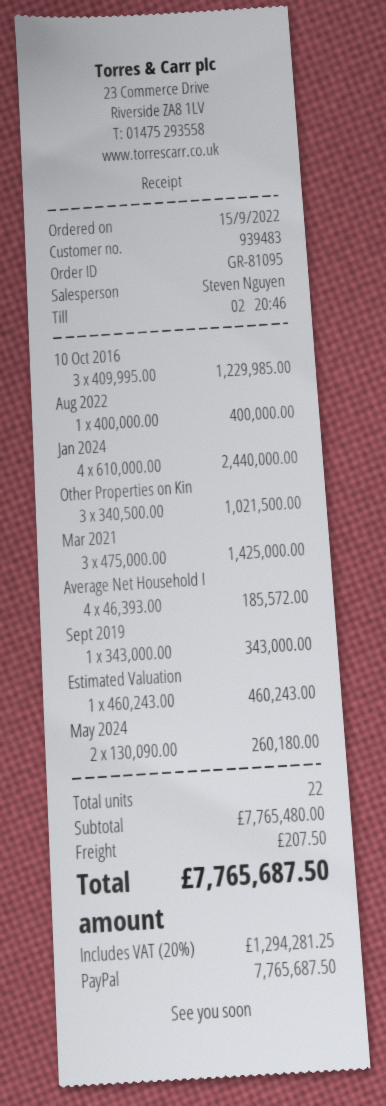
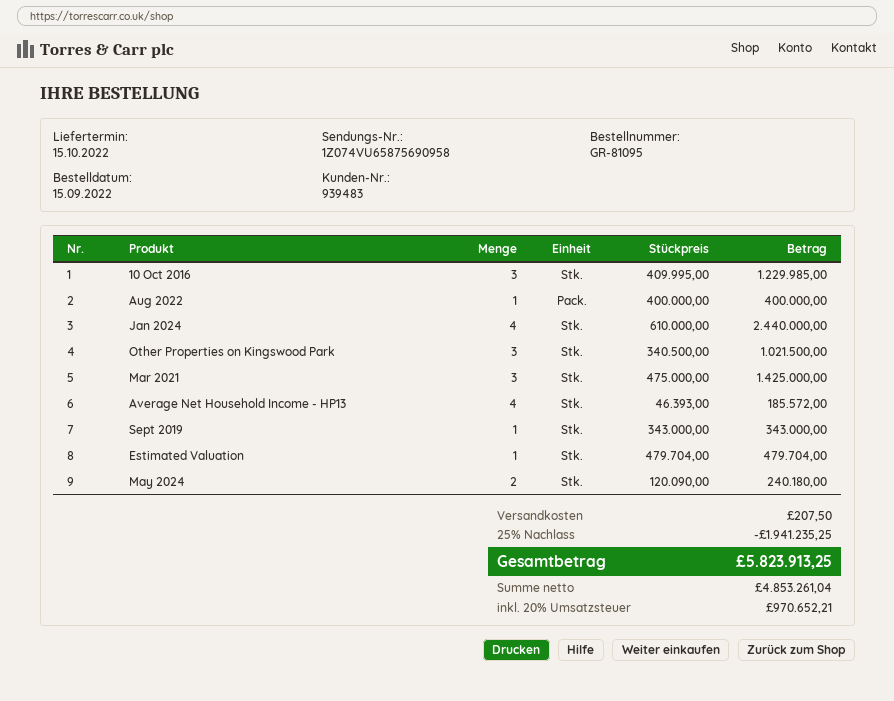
Estimated Valuation: 1 x 460243.00 = 460243.00 -> 1 x 479704.00 = 479704.00
May 2024: 2 x 130090.00 = 260180.00 -> 2 x 120090.00 = 240180.00
discount: none -> 25% = 1941235.25
tax: 20% = 1294281.25 -> 20% = 970652.21
total: 7765687.50 -> 5823913.25

